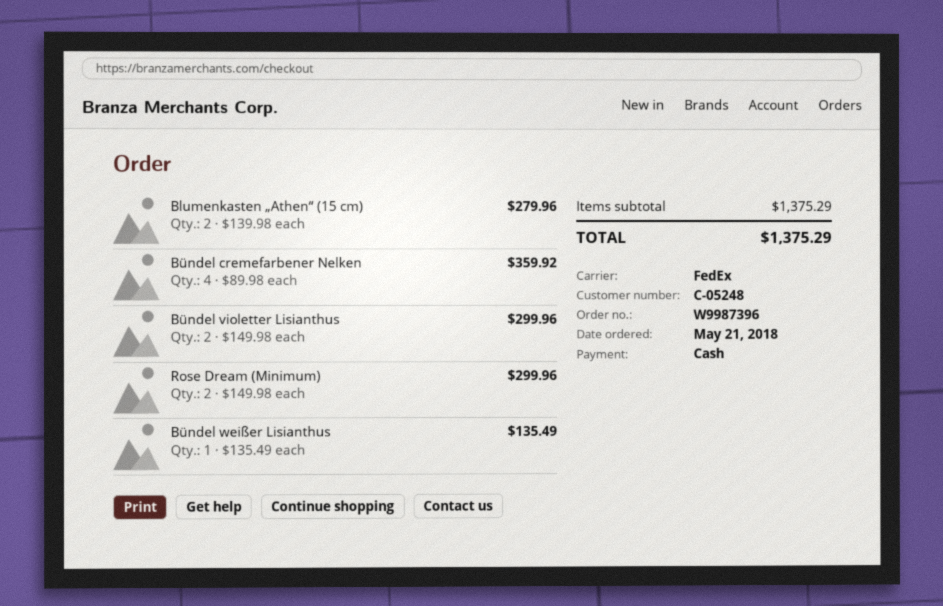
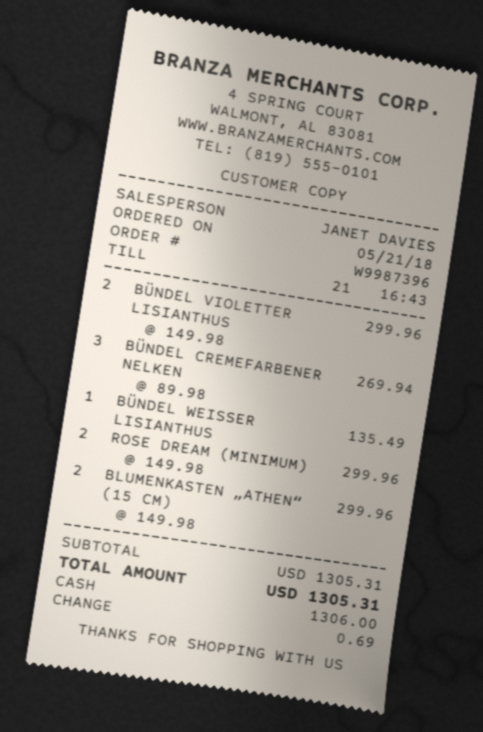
Blumenkasten „Athen“ (15 cm): 2 x 139.98 = 279.96 -> 2 x 149.98 = 299.96
Bündel cremefarbener Nelken: 4 x 89.98 = 359.92 -> 3 x 89.98 = 269.94
subtotal: 1375.29 -> 1305.31
total: 1375.29 -> 1305.31

